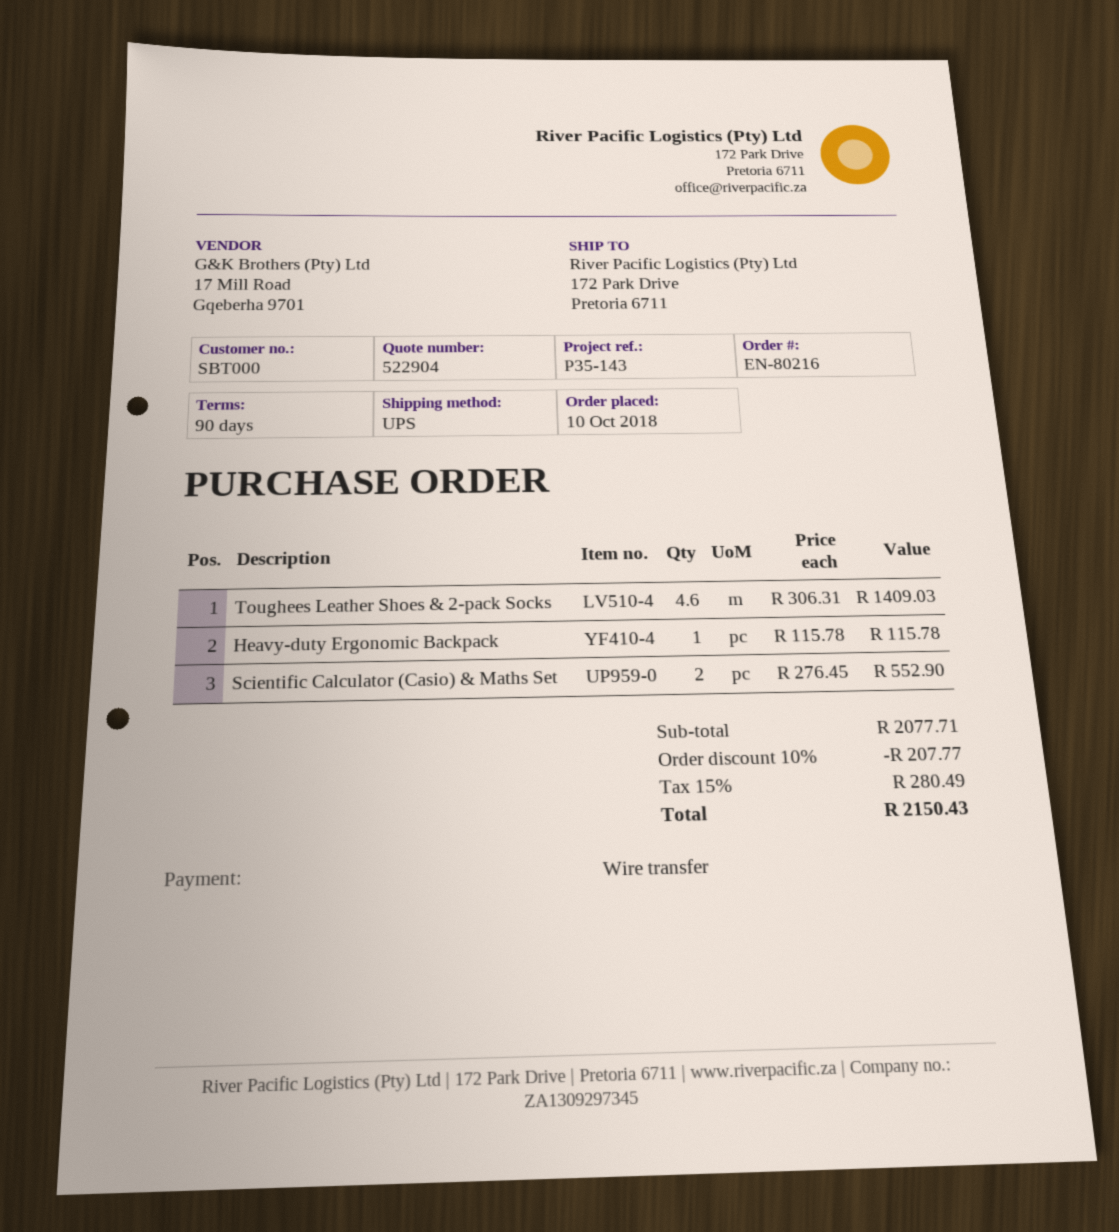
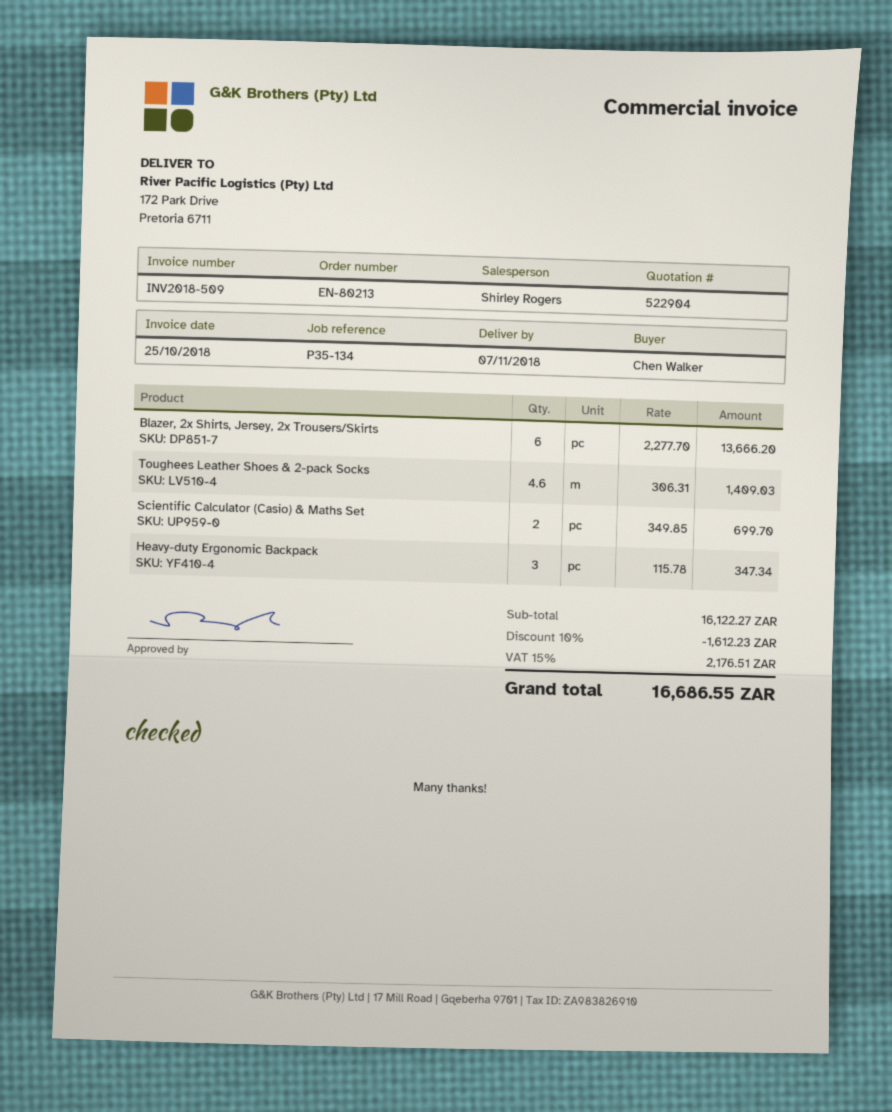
order number: EN-80216 -> EN-80213
reference: P35-143 -> P35-134
Heavy-duty Ergonomic Backpack: 1 x 115.78 = 115.78 -> 3 x 115.78 = 347.34
Scientific Calculator (Casio) & Maths Set: 2 x 276.45 = 552.90 -> 2 x 349.85 = 699.70
Blazer, 2x Shirts, Jersey, 2x Trousers/Skirts: none -> 6 x 2277.70 = 13666.20
subtotal: 2077.71 -> 16122.27
discount: 10% = 207.77 -> 10% = 1612.23
tax: 15% = 280.49 -> 15% = 2176.51
total: 2150.43 -> 16686.55

